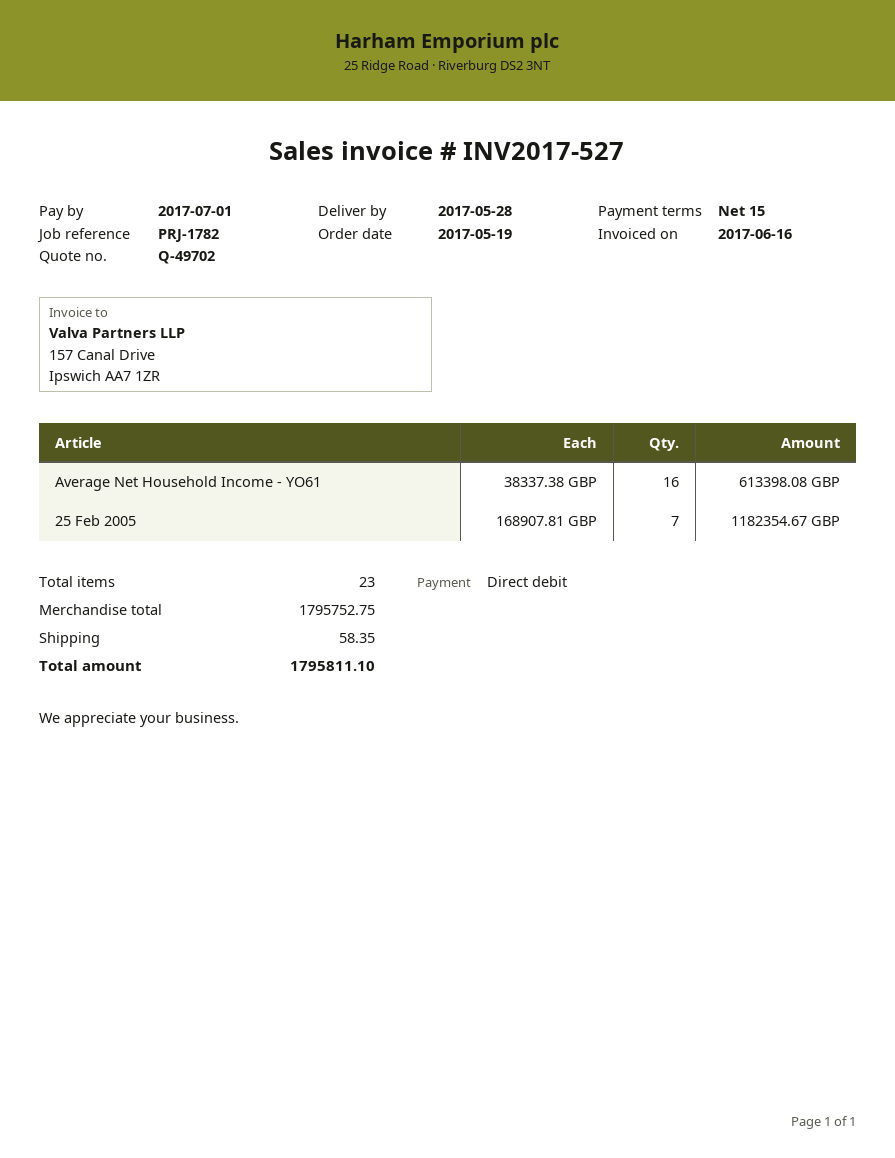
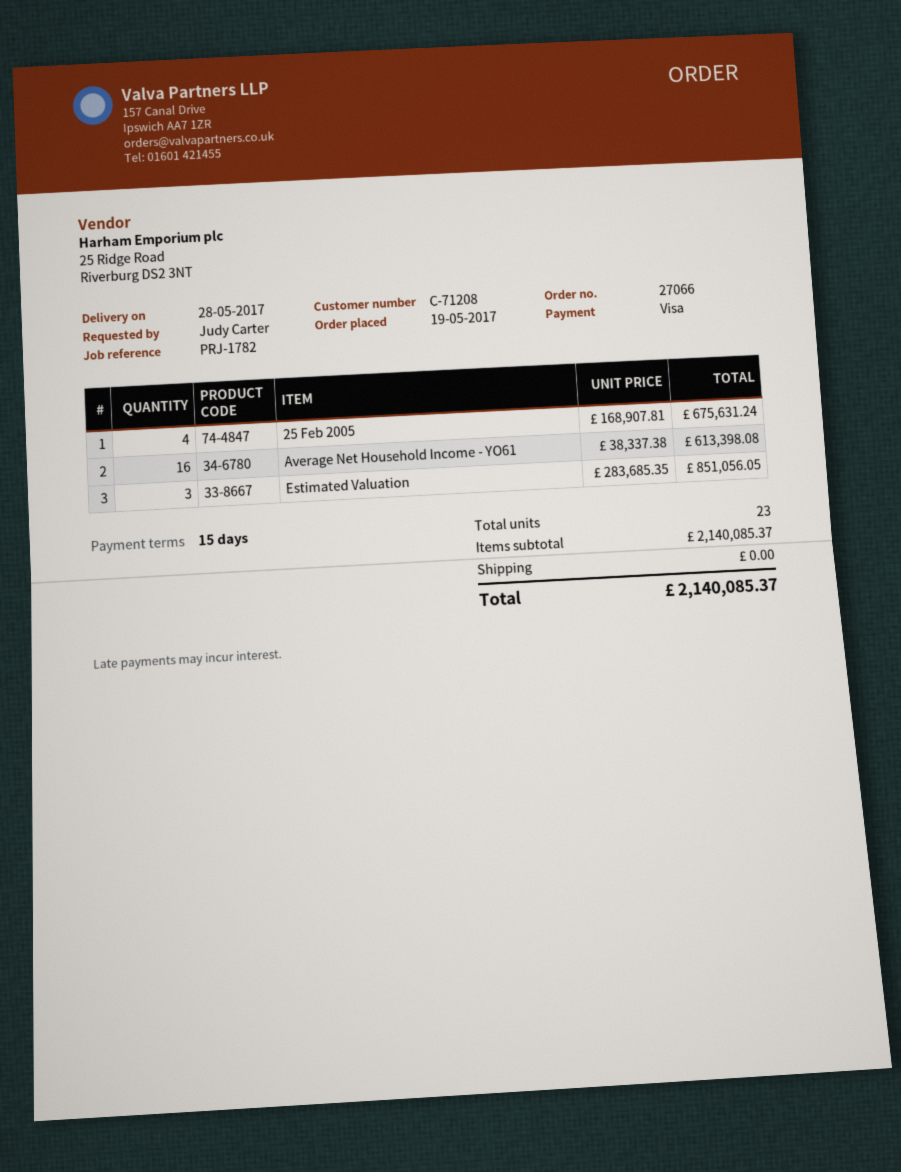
payment method: direct debit -> Visa
25 Feb 2005: 7 x 168907.81 = 1182354.67 -> 4 x 168907.81 = 675631.24
Estimated Valuation: none -> 3 x 283685.35 = 851056.05
subtotal: 1795752.75 -> 2140085.37
shipping: 58.35 -> 0.00
total: 1795811.10 -> 2140085.37

